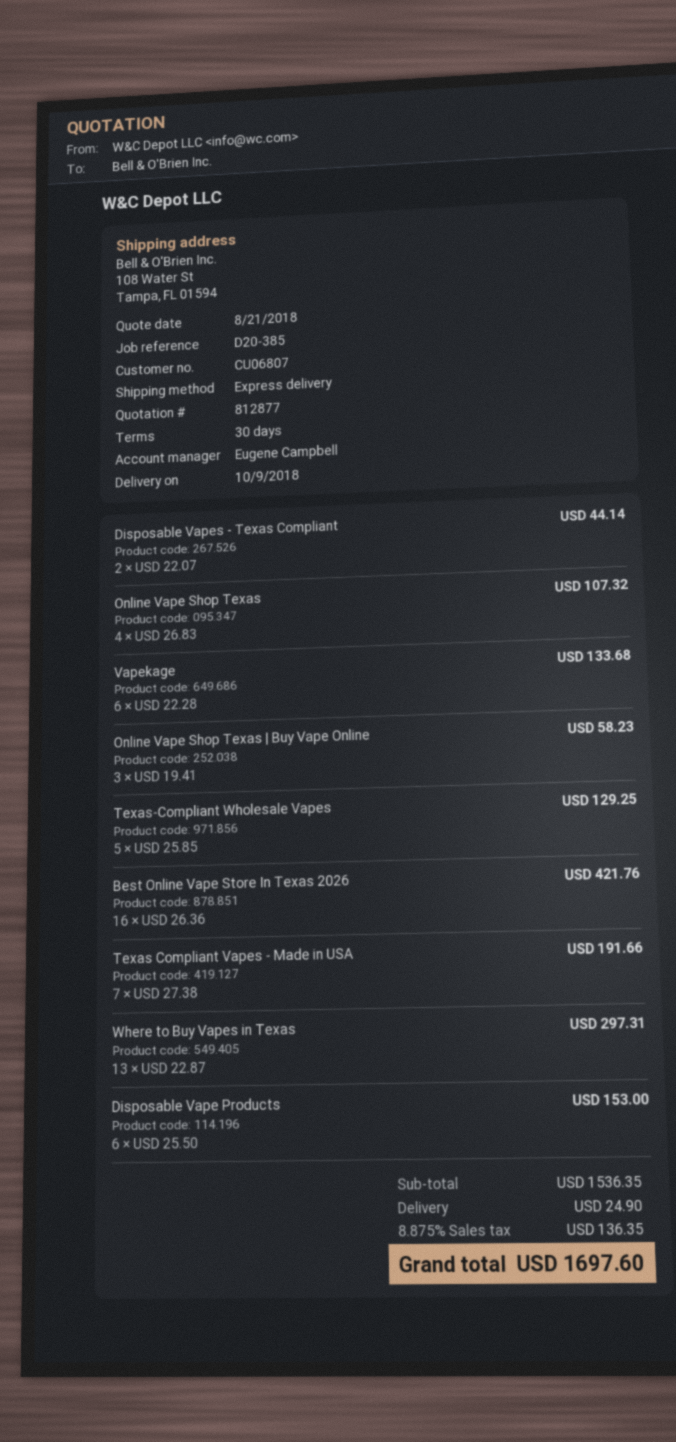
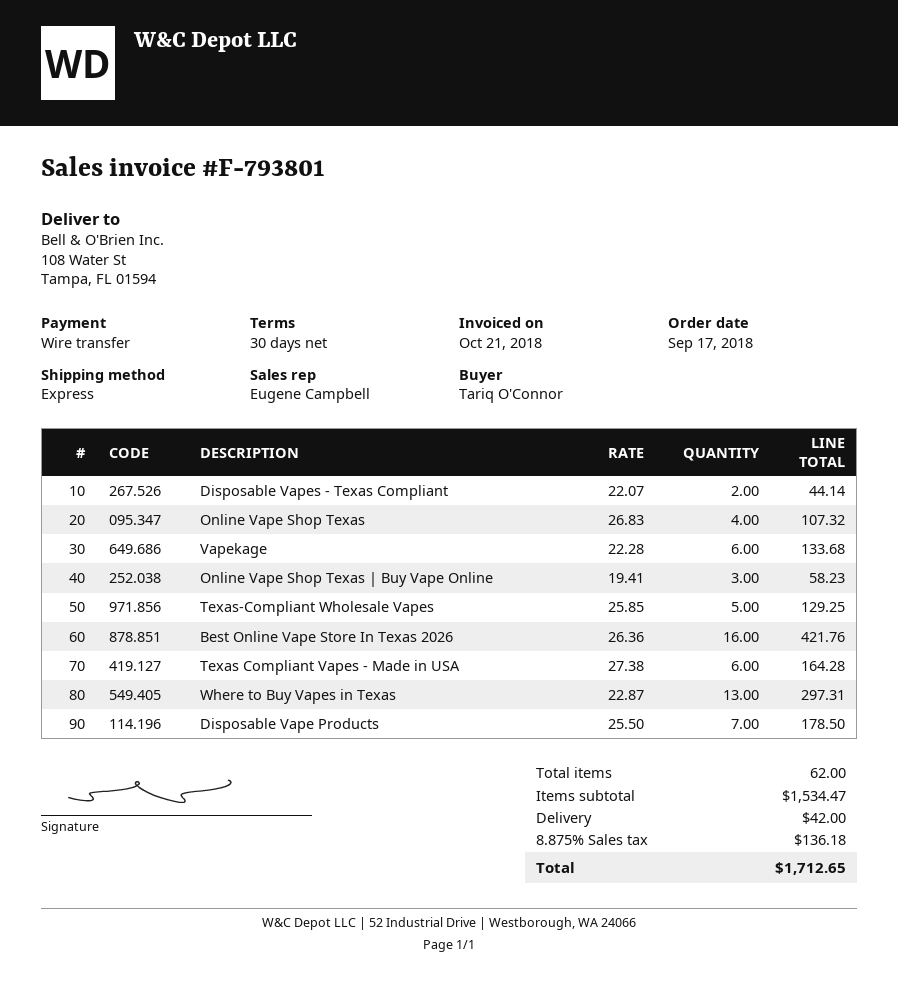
Texas Compliant Vapes - Made in USA: 7 x 27.38 = 191.66 -> 6 x 27.38 = 164.28
Disposable Vape Products: 6 x 25.50 = 153.00 -> 7 x 25.50 = 178.50
subtotal: 1536.35 -> 1534.47
shipping: 24.90 -> 42.00
tax: 8.875% = 136.35 -> 8.875% = 136.18
total: 1697.60 -> 1712.65

